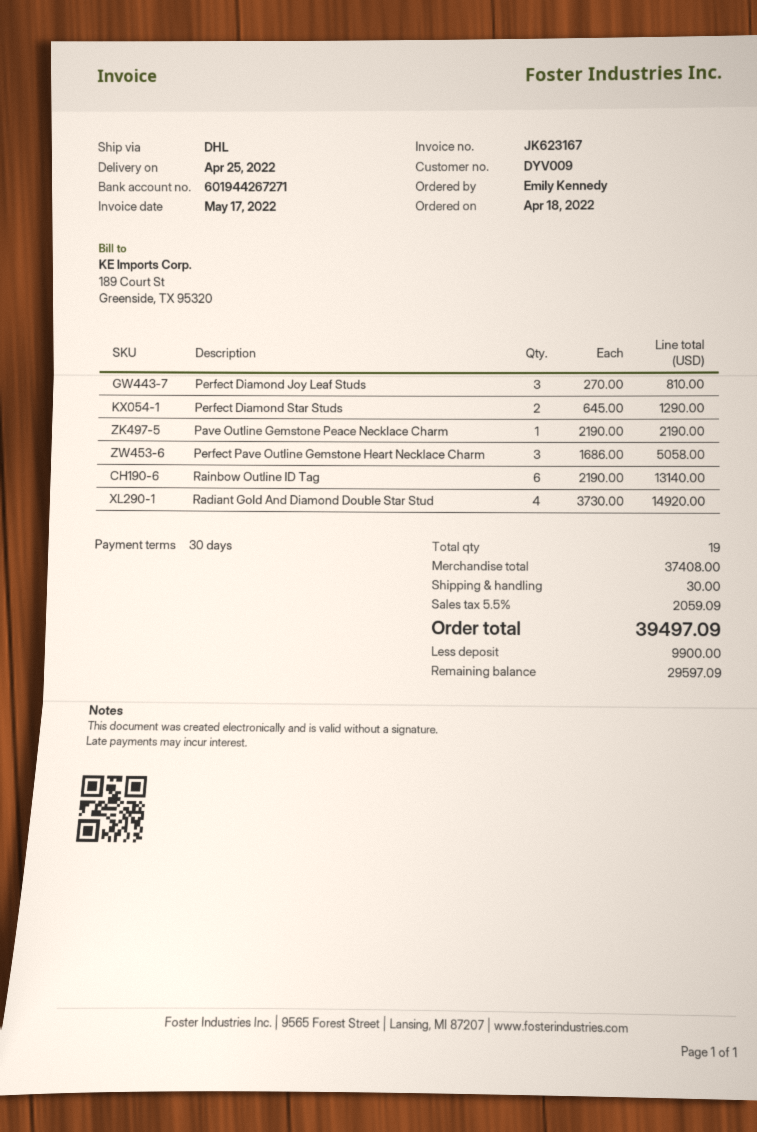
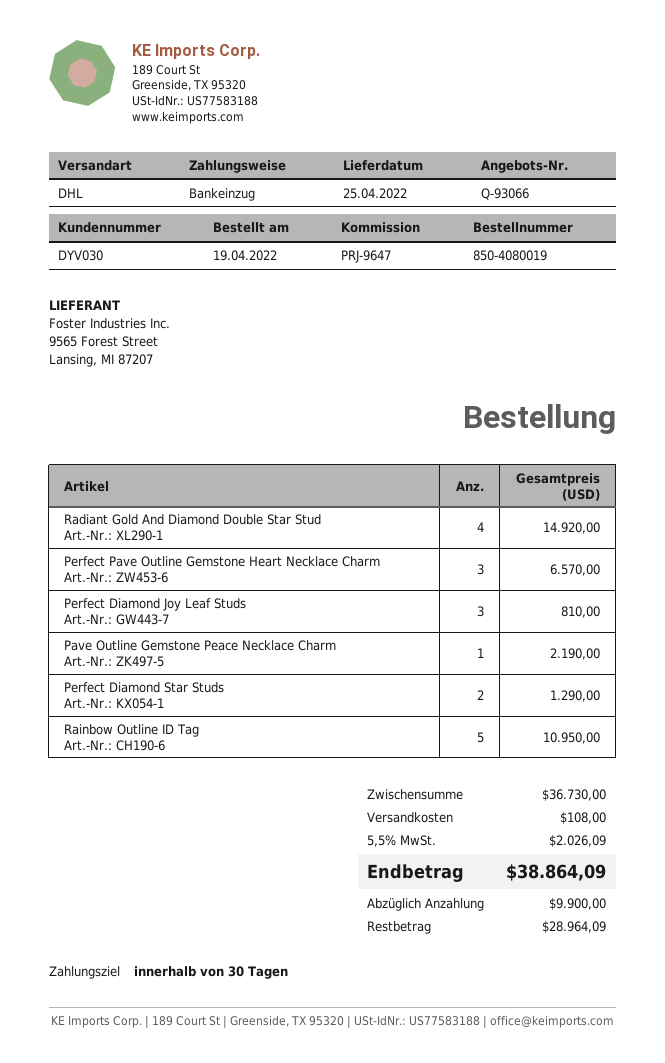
order date: 2022-04-18 -> 2022-04-19
customer number: DYV009 -> DYV030
Perfect Pave Outline Gemstone Heart Necklace Charm: 3 for 5058.00 -> 3 for 6570.00
Rainbow Outline ID Tag: 6 for 13140.00 -> 5 for 10950.00
subtotal: 37408.00 -> 36730.00
shipping: 30.00 -> 108.00
tax: 5.5% = 2059.09 -> 5.5% = 2026.09
total: 39497.09 -> 38864.09
balance: 29597.09 -> 28964.09

